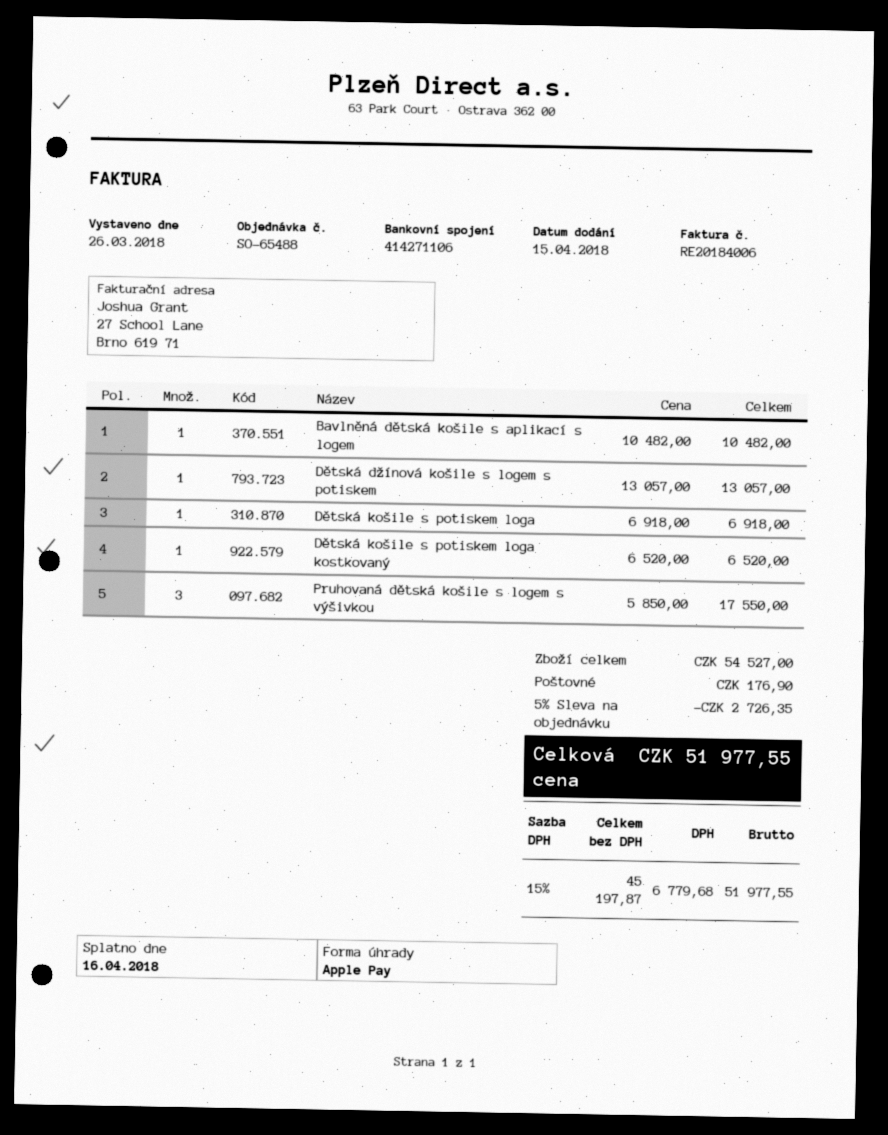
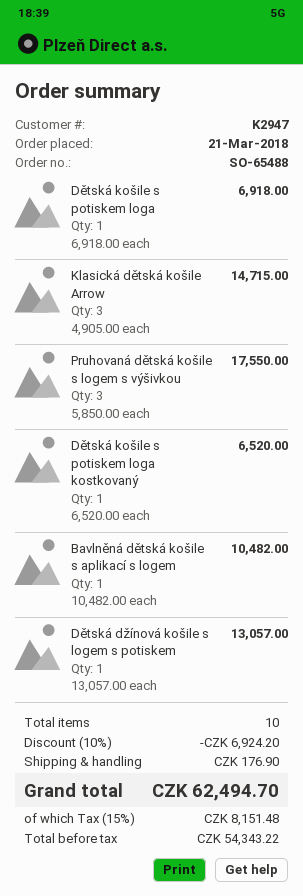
Klasická dětská košile Arrow: none -> 3 x 4905.00 = 14715.00
discount: 5% = 2726.35 -> 10% = 6924.20
net: 45197.87 -> 54343.22
tax: 15% = 6779.68 -> 15% = 8151.48
total: 51977.55 -> 62494.70

